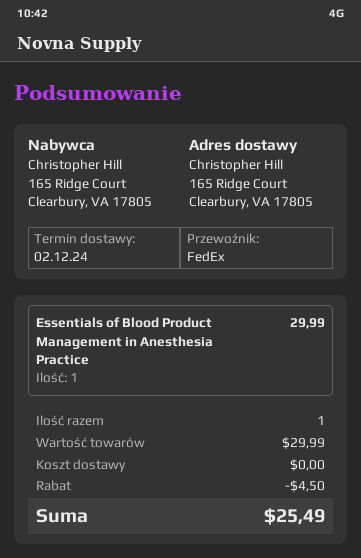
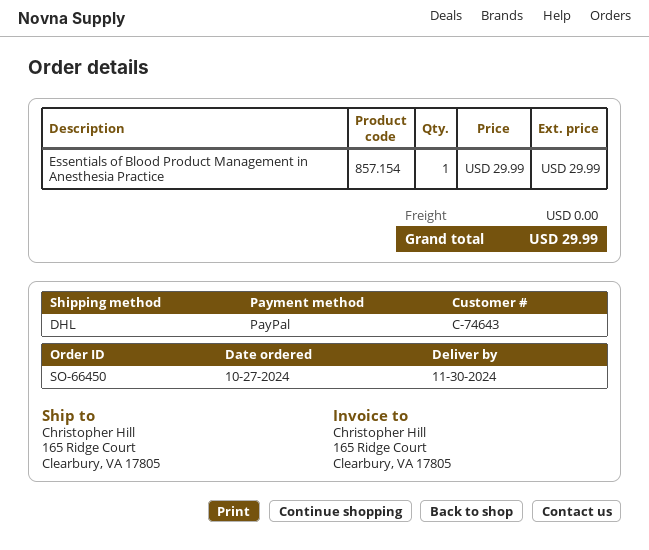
delivery date: 2024-12-02 -> 2024-11-30
shipping method: FedEx -> DHL
discount: 4.50 -> none
total: 25.49 -> 29.99

